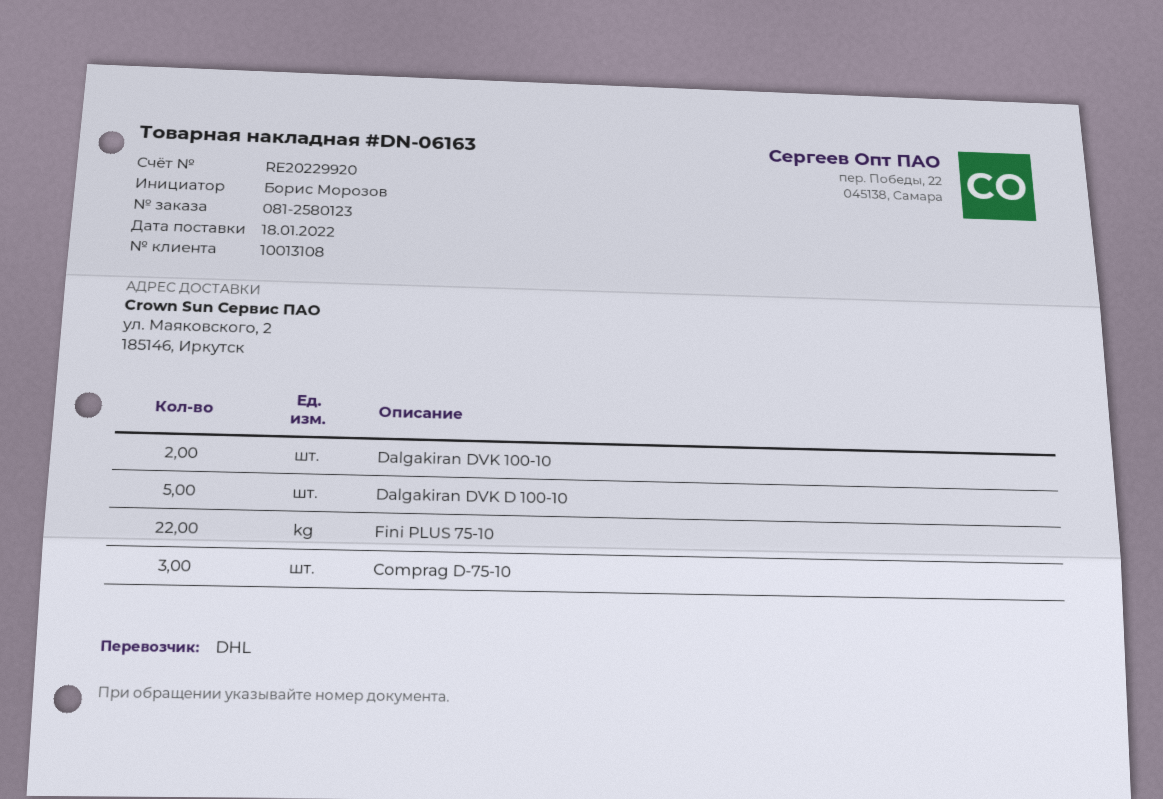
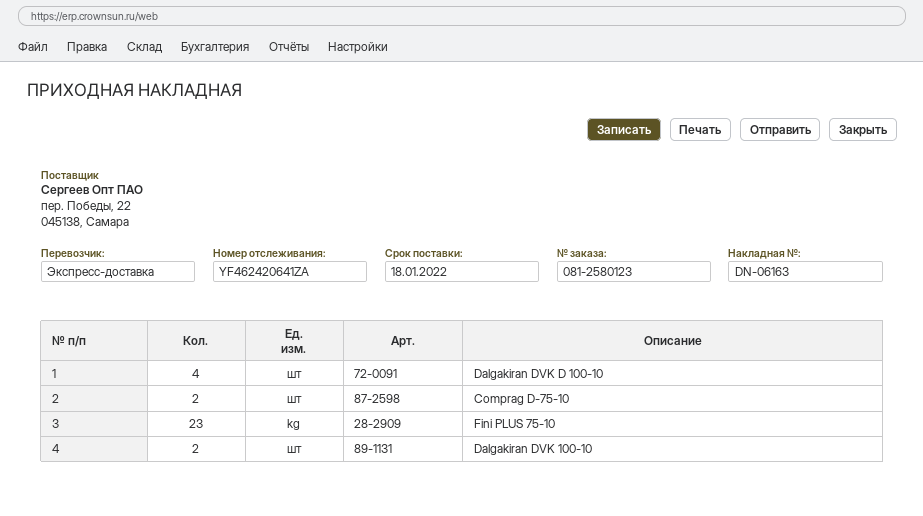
shipping method: DHL -> express
Dalgakiran DVK D 100-10: 5 -> 4
Fini PLUS 75-10: 22 -> 23
Comprag D-75-10: 3 -> 2

